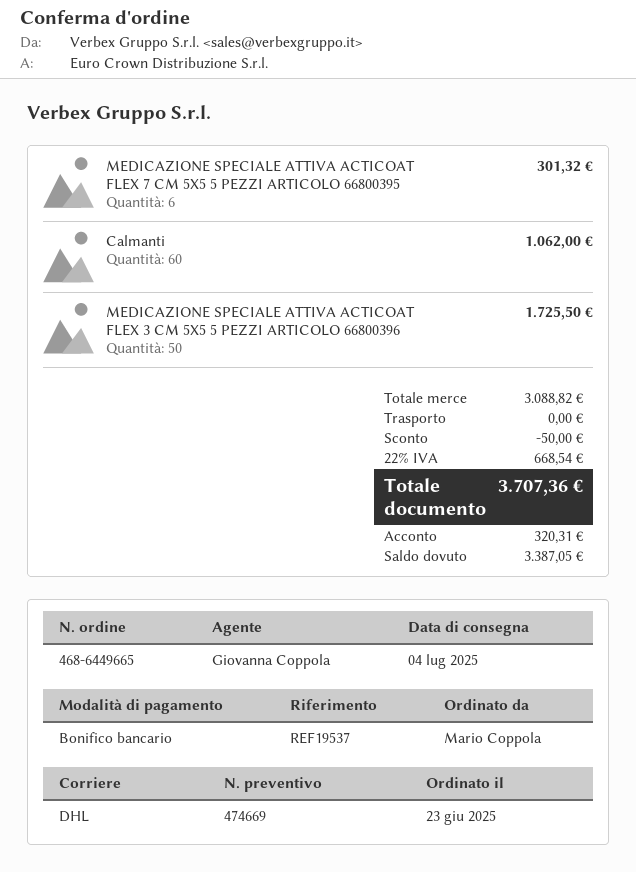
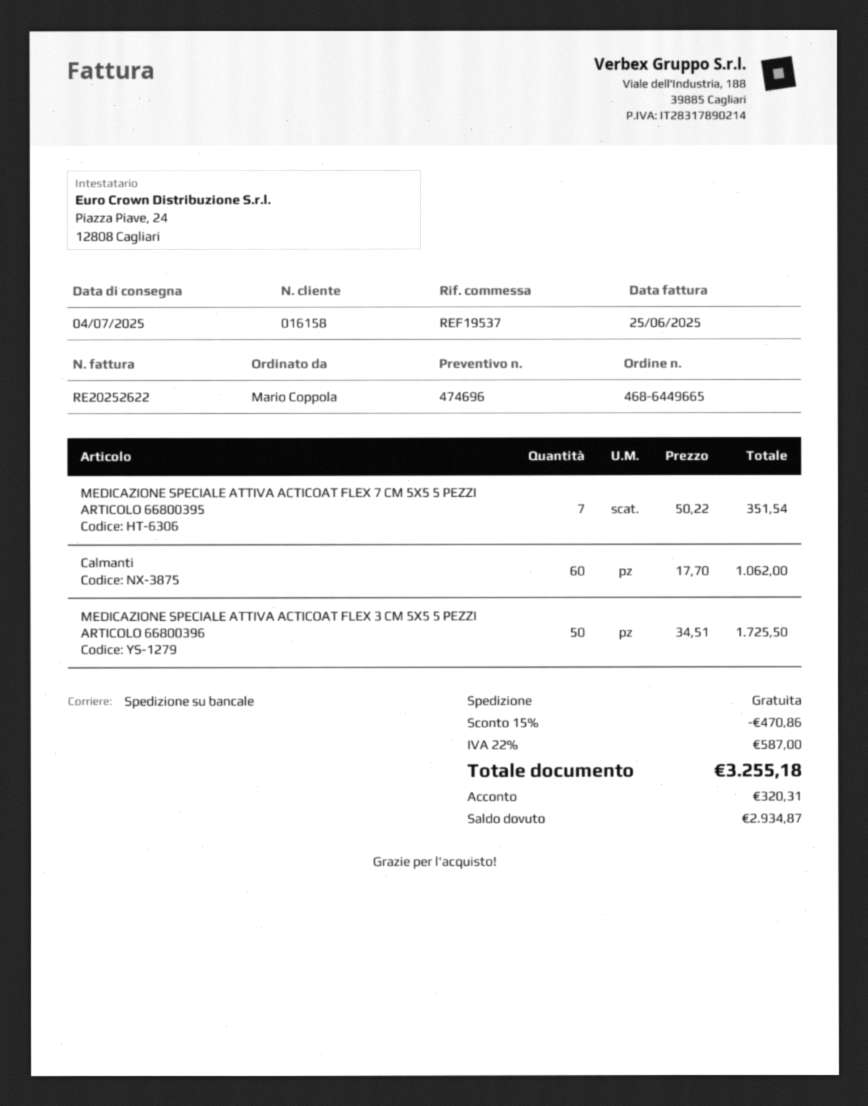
quote number: 474669 -> 474696
shipping method: DHL -> pallet freight
MEDICAZIONE SPECIALE ATTIVA ACTICOAT FLEX 7 CM 5X5 5 PEZZI ARTICOLO 66800395: 6 for 301.32 -> 7 for 351.54
discount: 50.00 -> 470.86
tax: 22% = 668.54 -> 22% = 587.00
total: 3707.36 -> 3255.18
balance: 3387.05 -> 2934.87

